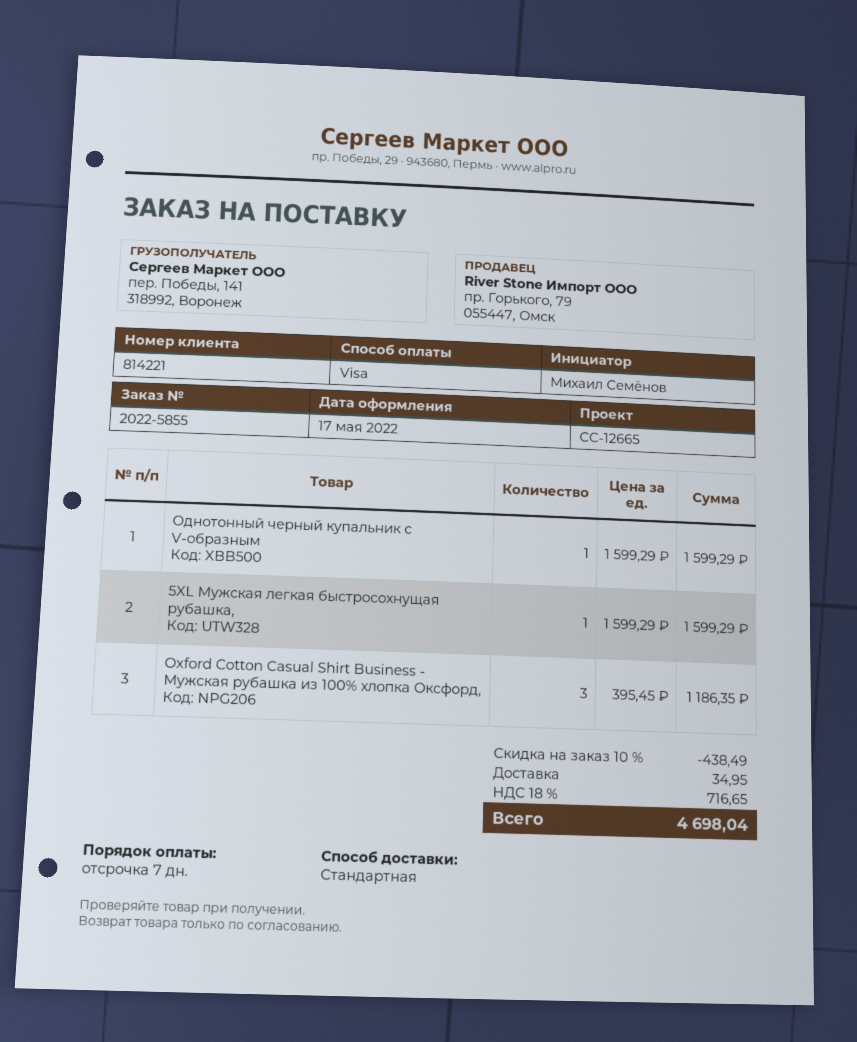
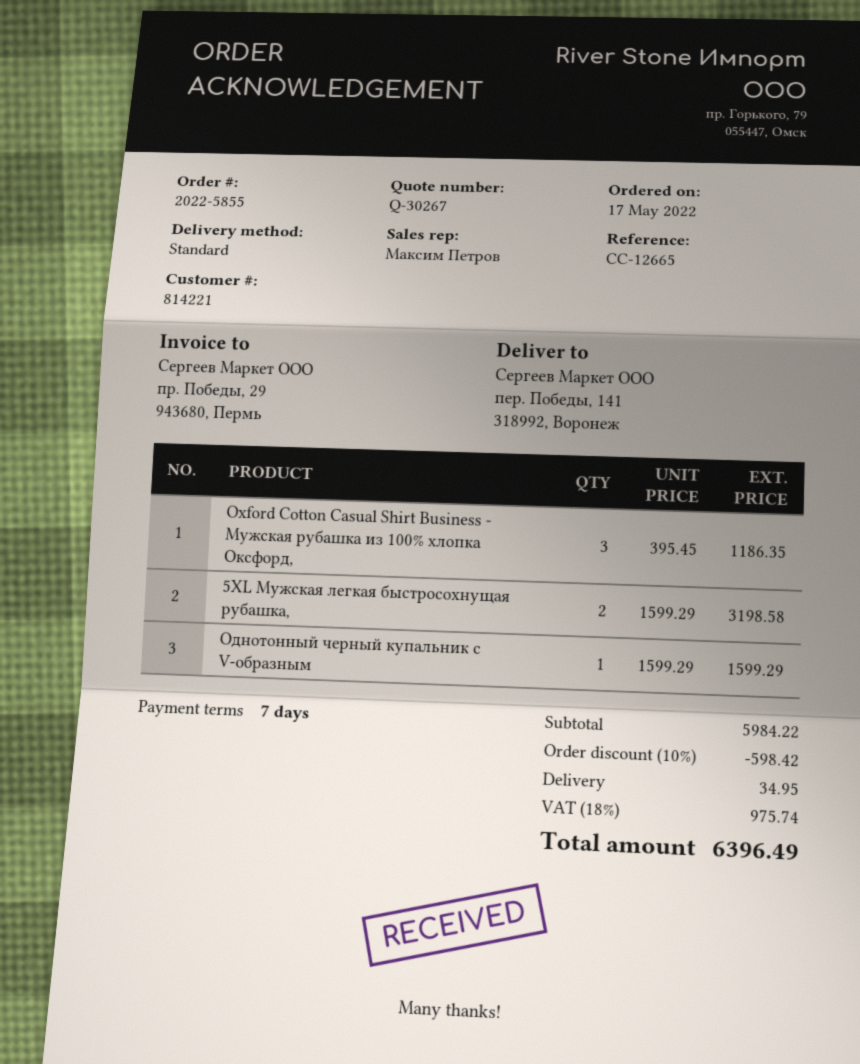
5XL Мужская легкая быстросохнущая рубашка,: 1 x 1599.29 = 1599.29 -> 2 x 1599.29 = 3198.58
discount: 10% = 438.49 -> 10% = 598.42
tax: 18% = 716.65 -> 18% = 975.74
total: 4698.04 -> 6396.49

